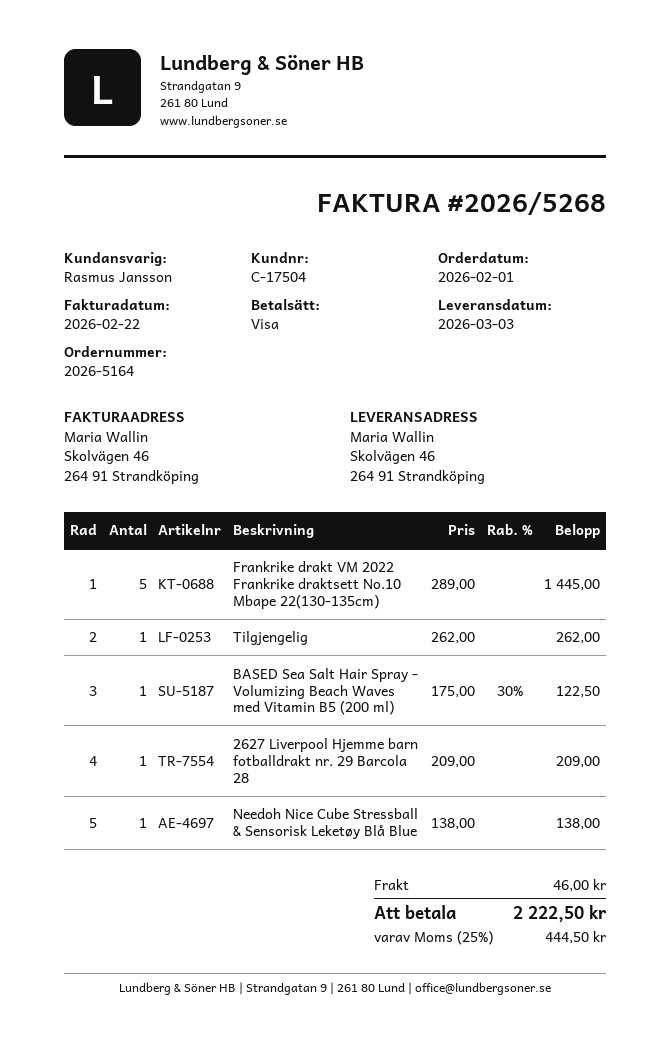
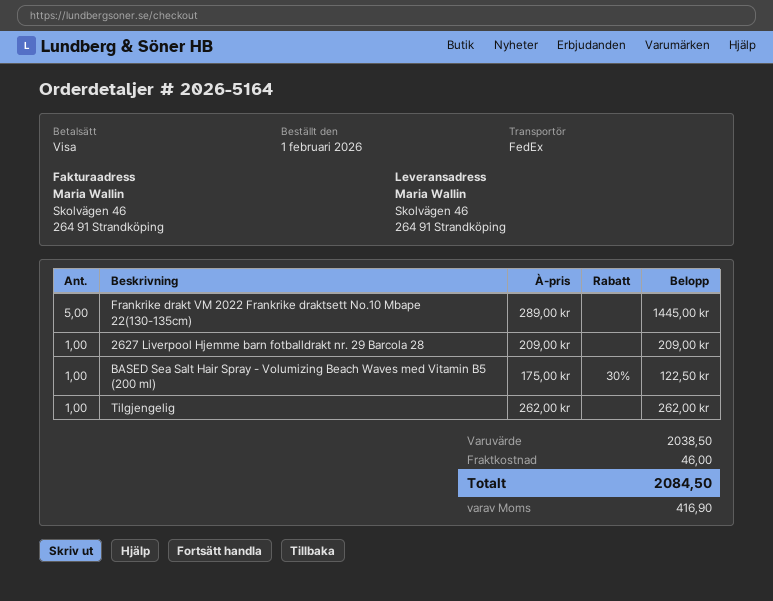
Needoh Nice Cube Stressball & Sensorisk Leketøy Blå Blue: 1 x 138.00 = 138.00 -> none
tax: 444.50 -> 416.90
total: 2222.50 -> 2084.50

